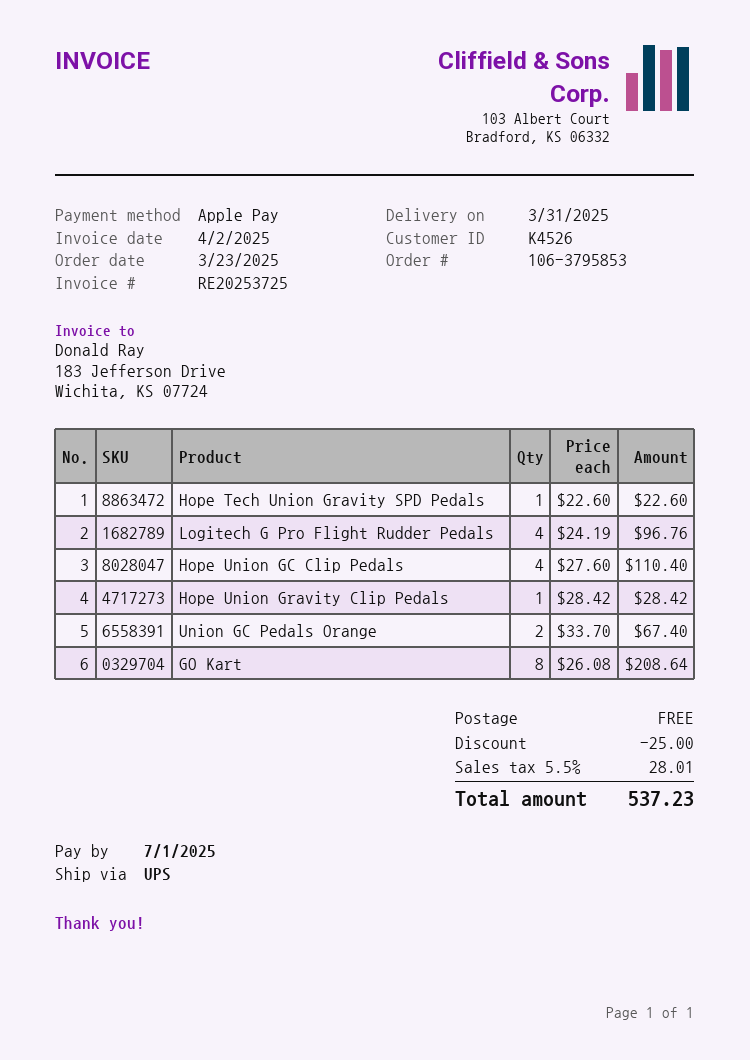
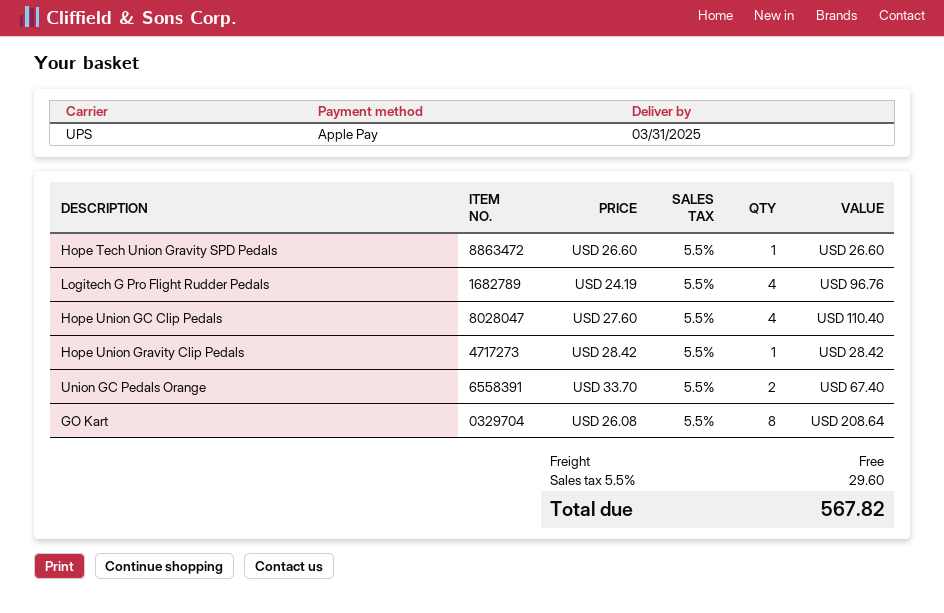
Hope Tech Union Gravity SPD Pedals: 1 x 22.60 = 22.60 -> 1 x 26.60 = 26.60
discount: 25.00 -> none
tax: 5.5% = 28.01 -> 5.5% = 29.60
total: 537.23 -> 567.82

